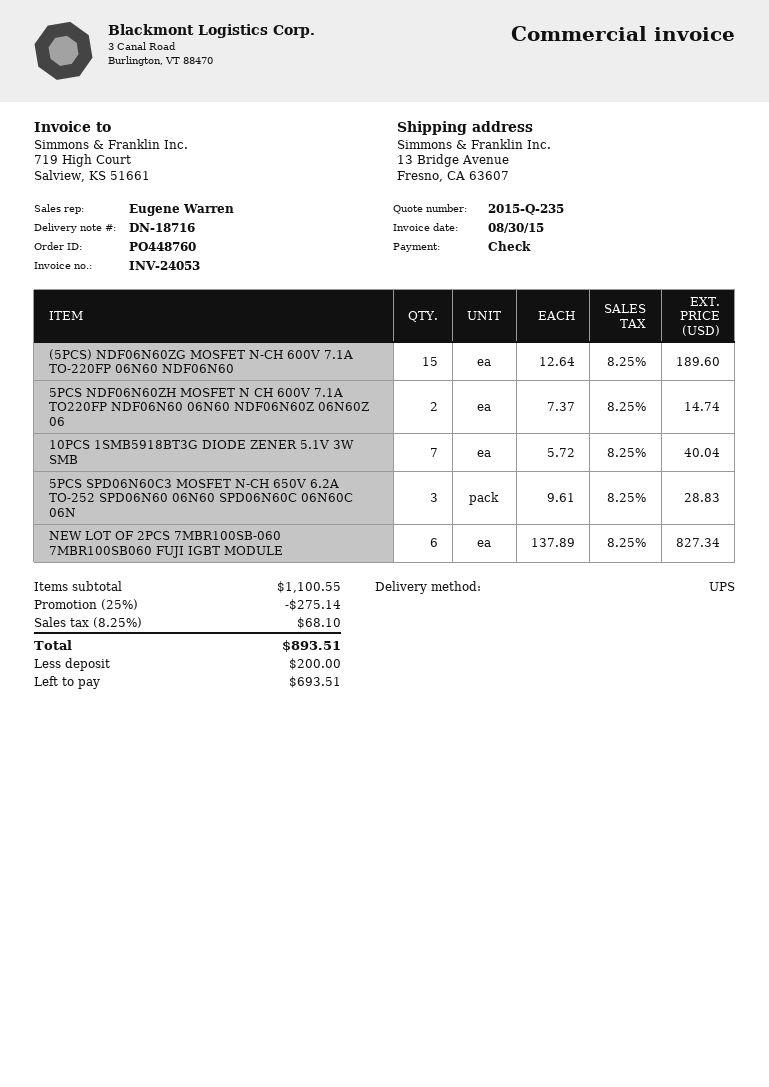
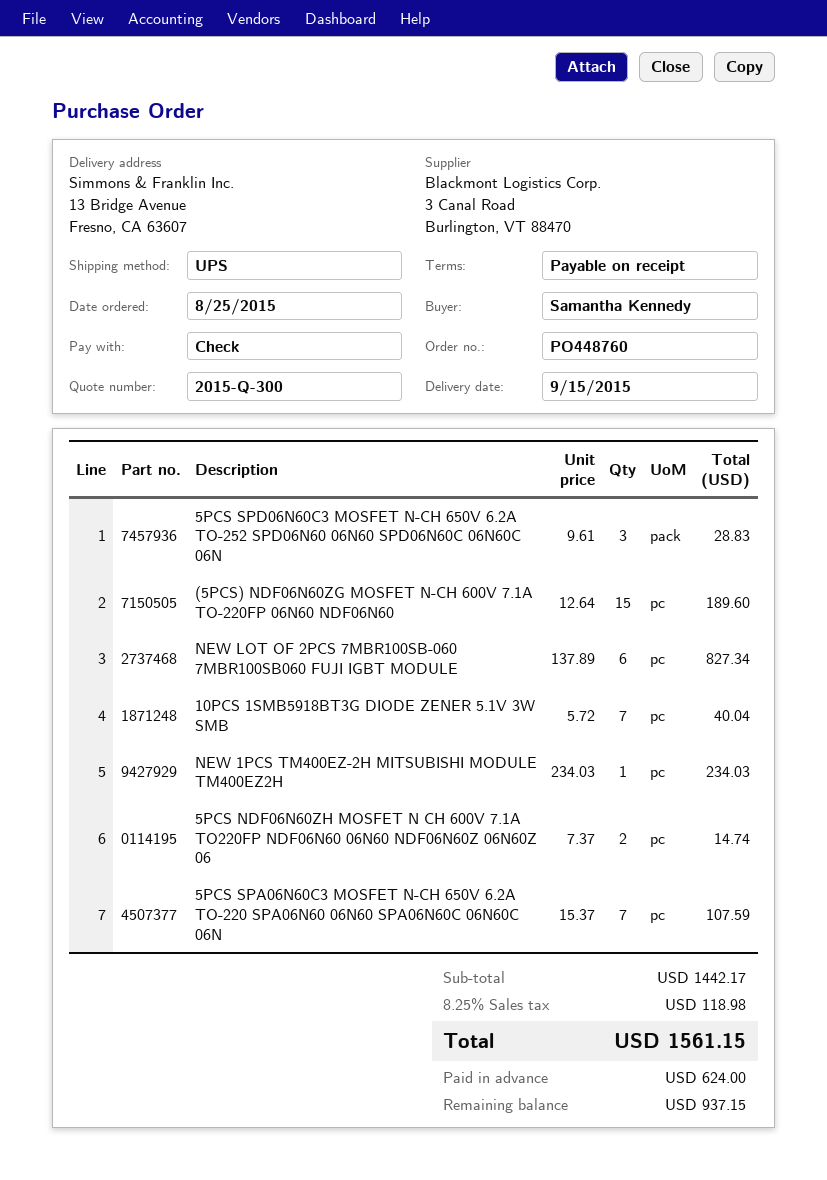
quote number: 2015-Q-235 -> 2015-Q-300
NEW 1PCS TM400EZ-2H MITSUBISHI MODULE TM400EZ2H: none -> 1 x 234.03 = 234.03
5PCS SPA06N60C3 MOSFET N-CH 650V 6.2A TO-220 SPA06N60 06N60 SPA06N60C 06N60C 06N: none -> 7 x 15.37 = 107.59
subtotal: 1100.55 -> 1442.17
discount: 25% = 275.14 -> none
tax: 8.25% = 68.10 -> 8.25% = 118.98
total: 893.51 -> 1561.15
deposit: 200.00 -> 624.00
balance: 693.51 -> 937.15

